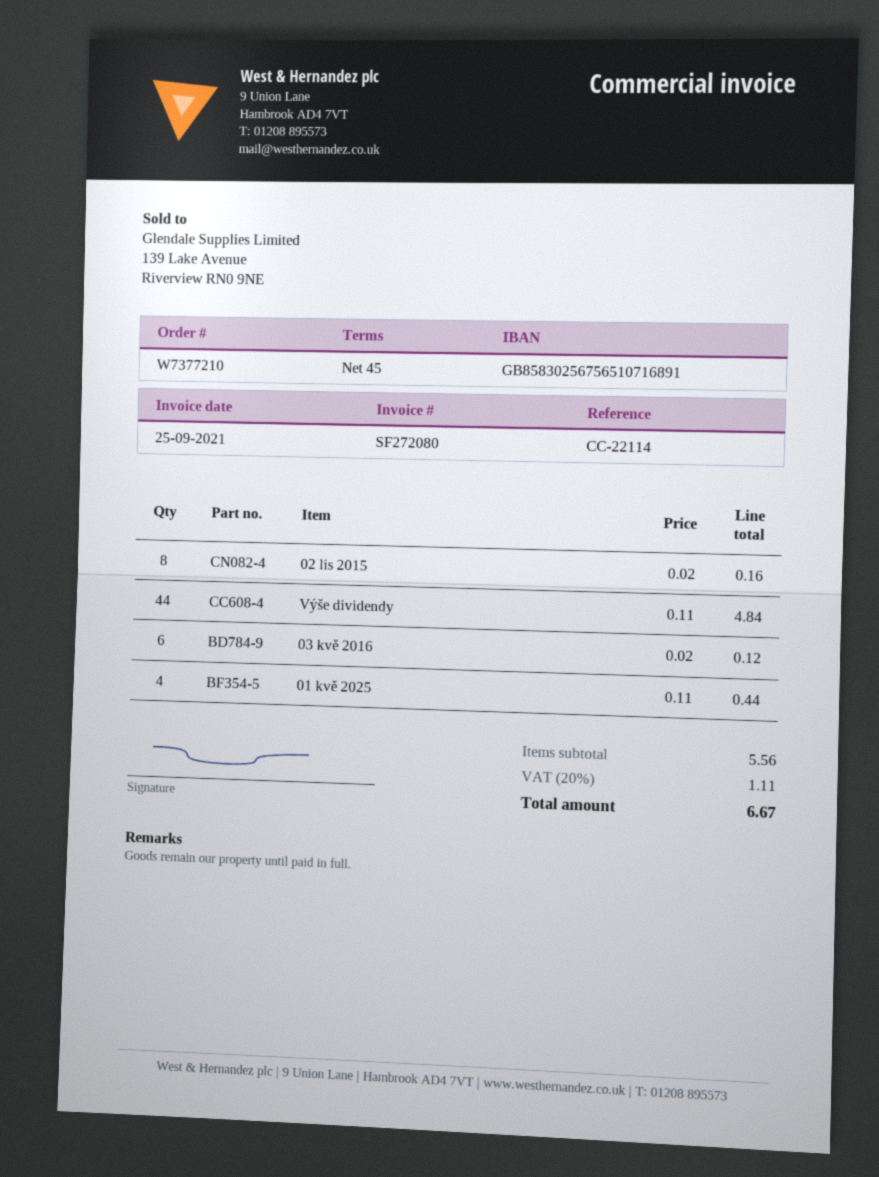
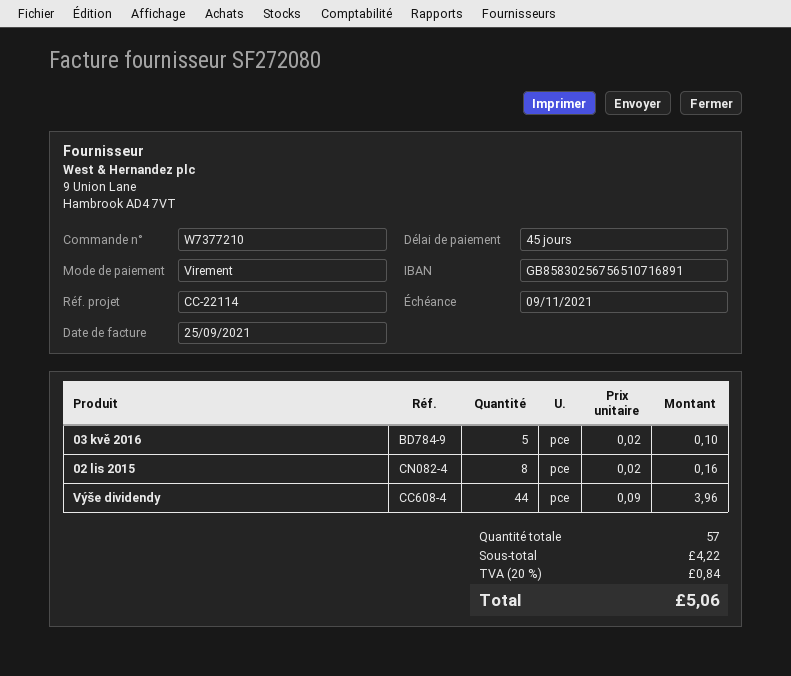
Výše dividendy: 44 x 0.11 = 4.84 -> 44 x 0.09 = 3.96
03 kvě 2016: 6 x 0.02 = 0.12 -> 5 x 0.02 = 0.10
01 kvě 2025: 4 x 0.11 = 0.44 -> none
subtotal: 5.56 -> 4.22
tax: 20% = 1.11 -> 20% = 0.84
total: 6.67 -> 5.06

